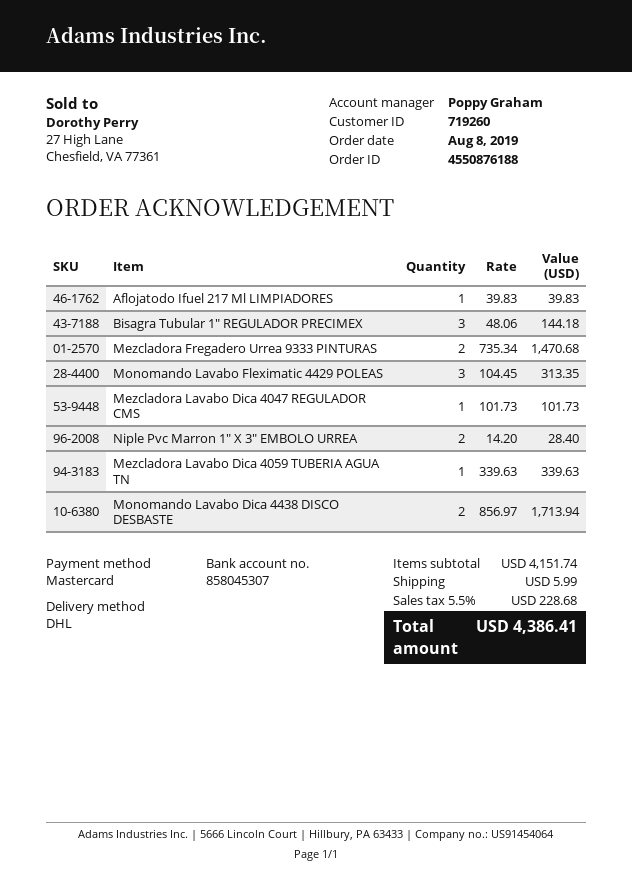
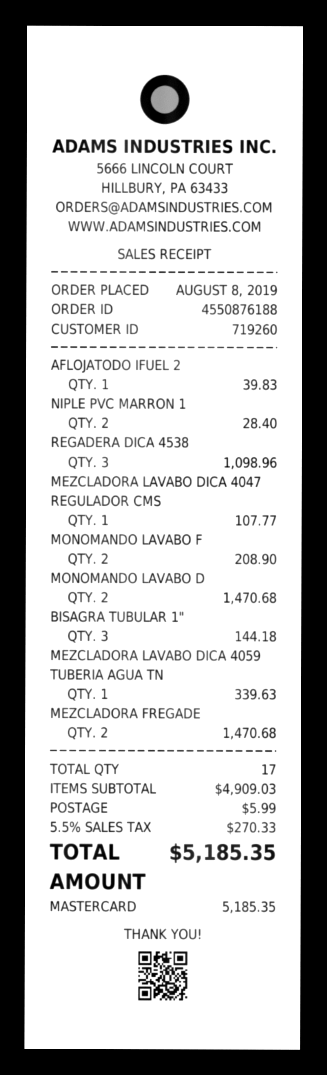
Monomando Lavabo Fleximatic 4429 POLEAS: 3 for 313.35 -> 2 for 208.90
Mezcladora Lavabo Dica 4047 REGULADOR CMS: 1 for 101.73 -> 1 for 107.77
Monomando Lavabo Dica 4438 DISCO DESBASTE: 2 for 1713.94 -> 2 for 1470.68
REGADERA DICA 4538: none -> 3 for 1098.96
subtotal: 4151.74 -> 4909.03
tax: 5.5% = 228.68 -> 5.5% = 270.33
total: 4386.41 -> 5185.35

